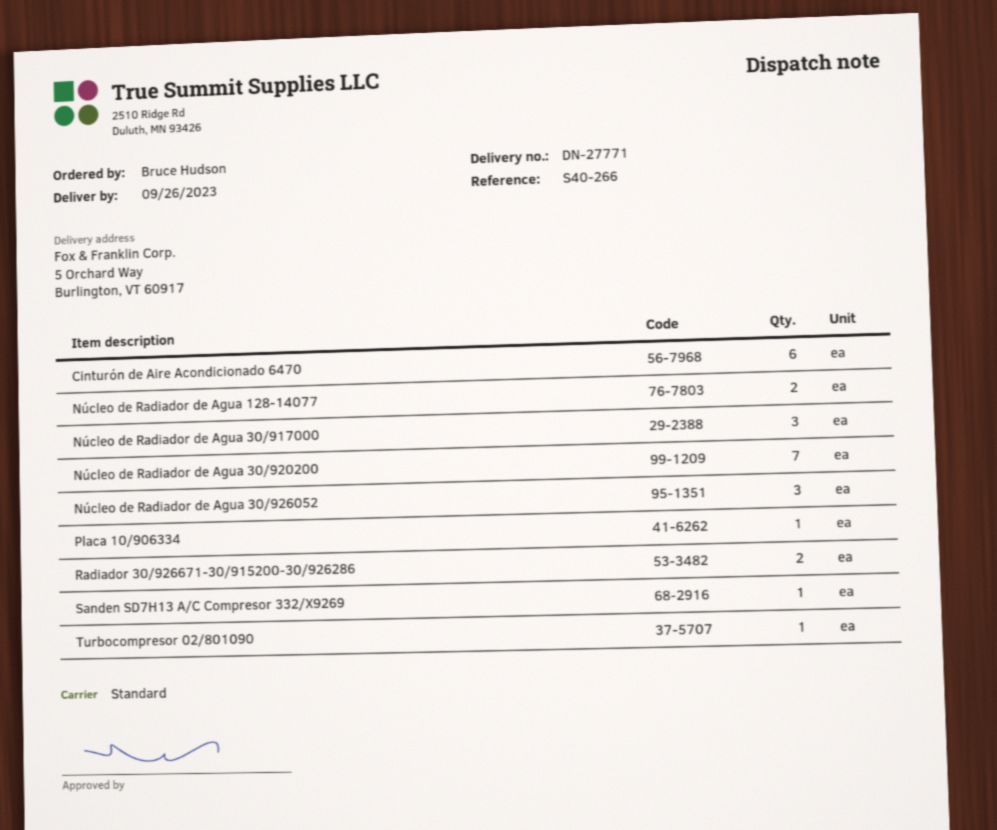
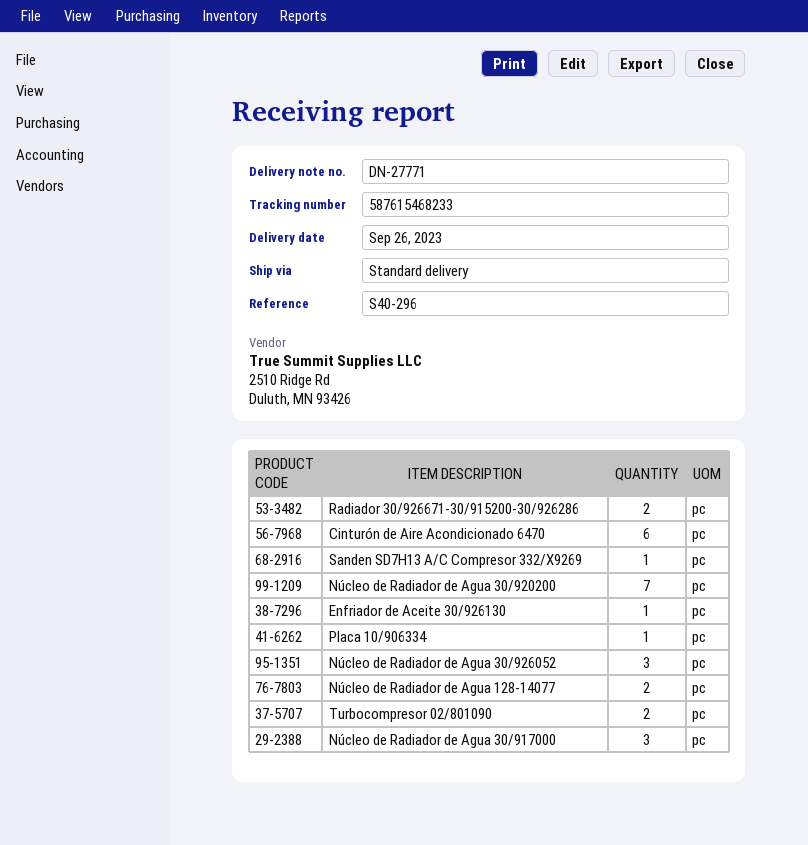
reference: S40-266 -> S40-296
Turbocompresor 02/801090: 1 -> 2
Enfriador de Aceite 30/926130: none -> 1

